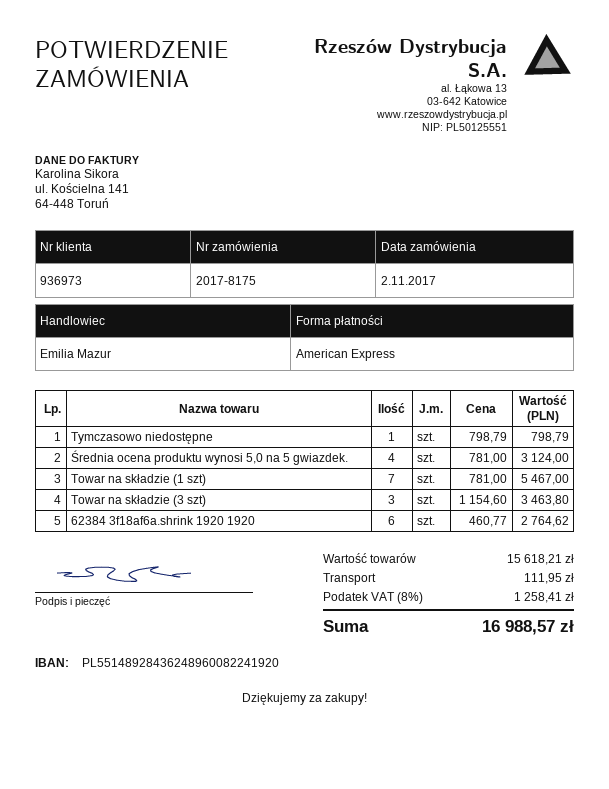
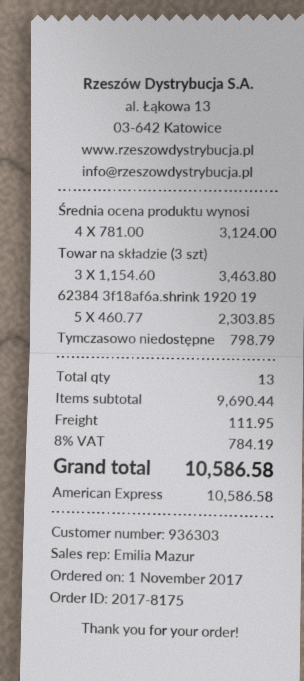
order date: 2017-11-02 -> 2017-11-01
customer number: 936973 -> 936303
Towar na składzie (1 szt): 7 x 781.00 = 5467.00 -> none
62384 3f18af6a.shrink 1920 1920: 6 x 460.77 = 2764.62 -> 5 x 460.77 = 2303.85
subtotal: 15618.21 -> 9690.44
tax: 8% = 1258.41 -> 8% = 784.19
total: 16988.57 -> 10586.58

